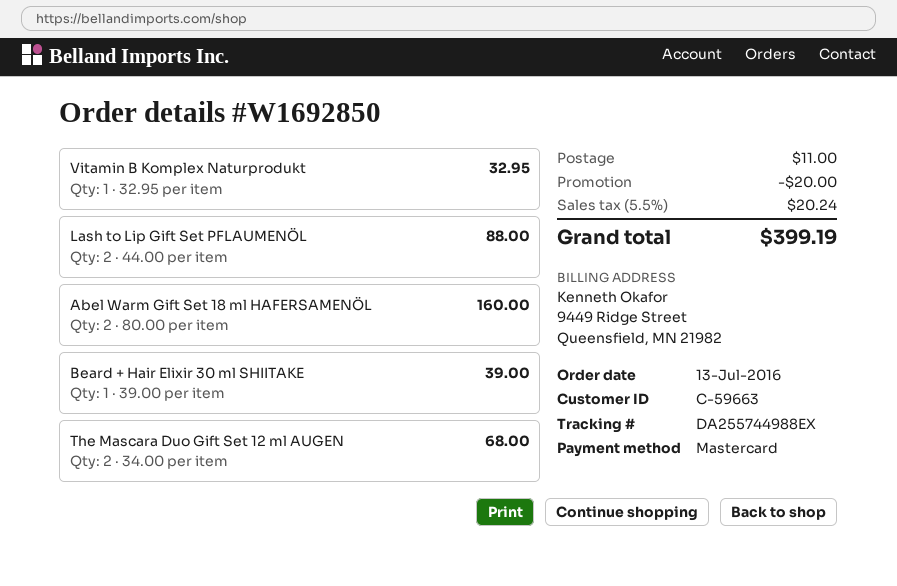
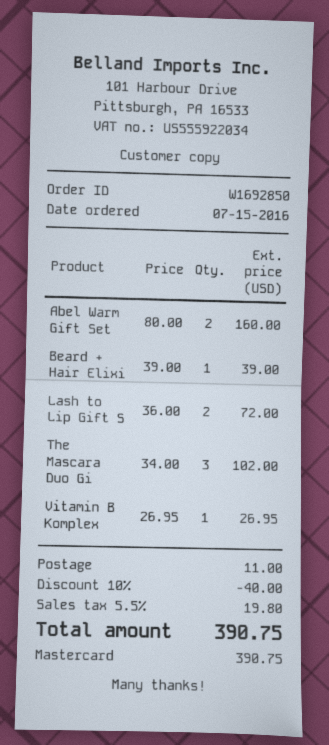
order date: 2016-07-13 -> 2016-07-15
Vitamin B Komplex Naturprodukt: 1 x 32.95 = 32.95 -> 1 x 26.95 = 26.95
Lash to Lip Gift Set PFLAUMENÖL: 2 x 44.00 = 88.00 -> 2 x 36.00 = 72.00
The Mascara Duo Gift Set 12 ml AUGEN: 2 x 34.00 = 68.00 -> 3 x 34.00 = 102.00
discount: 20.00 -> 40.00
tax: 5.5% = 20.24 -> 5.5% = 19.80
total: 399.19 -> 390.75

